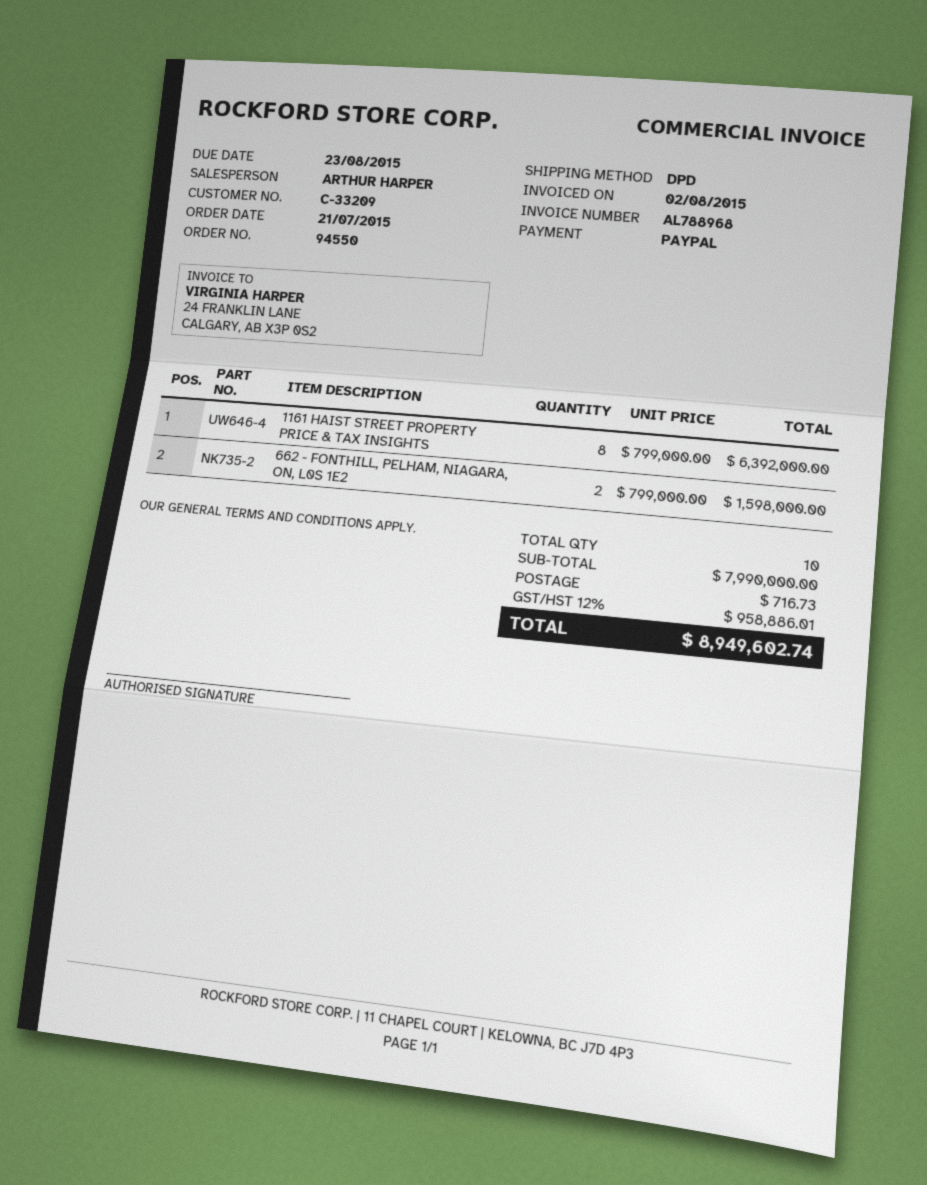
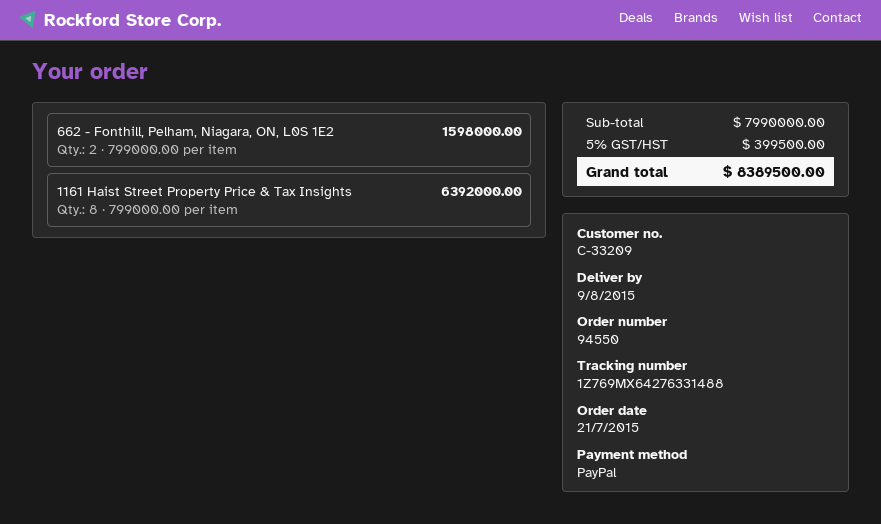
shipping: 716.73 -> none
tax: 12% = 958886.01 -> 5% = 399500.00
total: 8949602.74 -> 8389500.00

